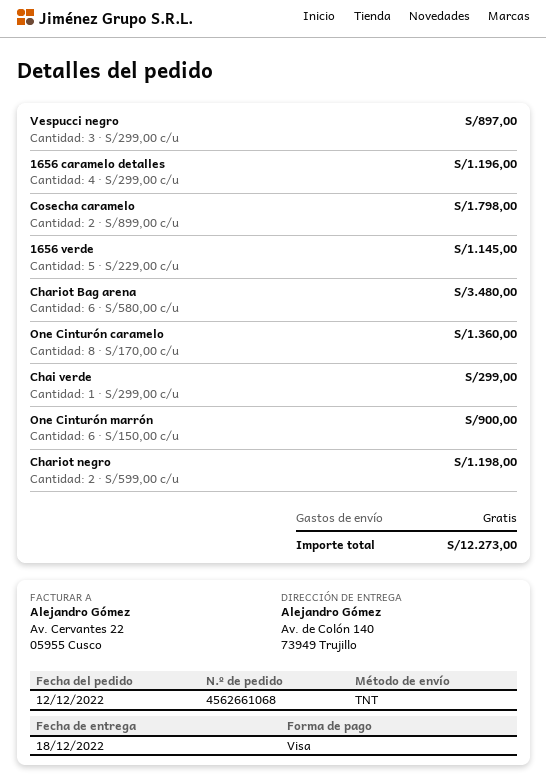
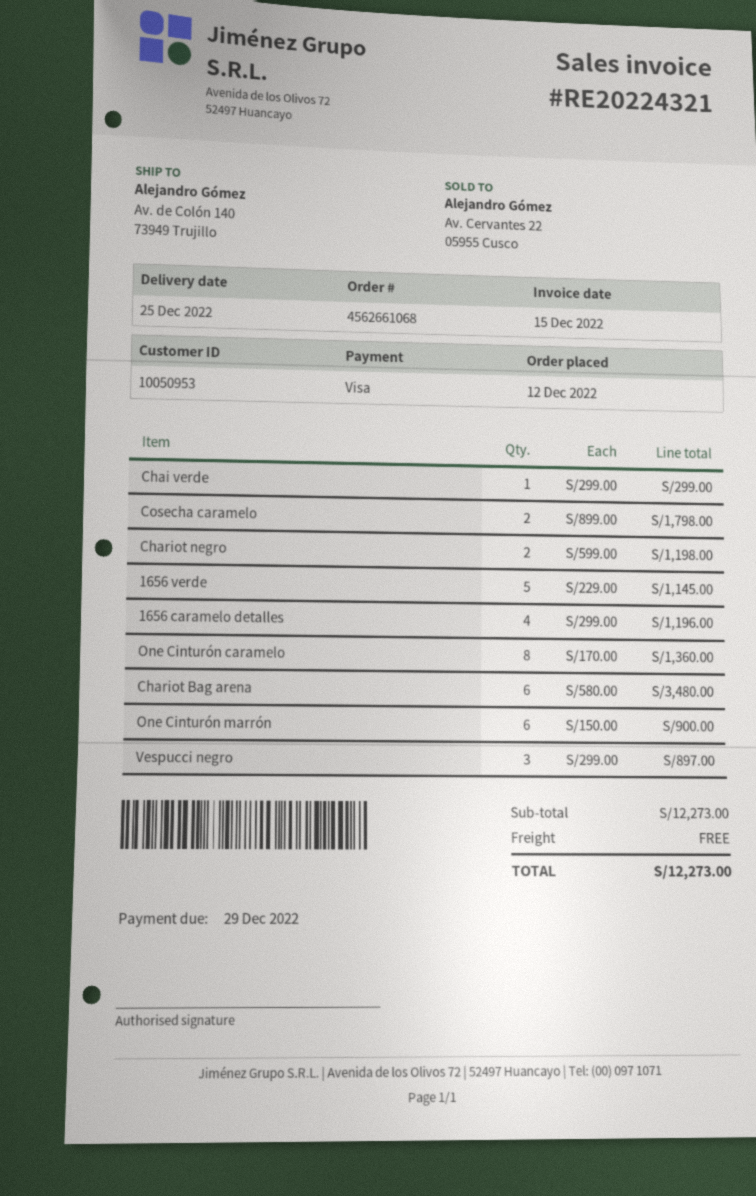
delivery date: 2022-12-18 -> 2022-12-25

